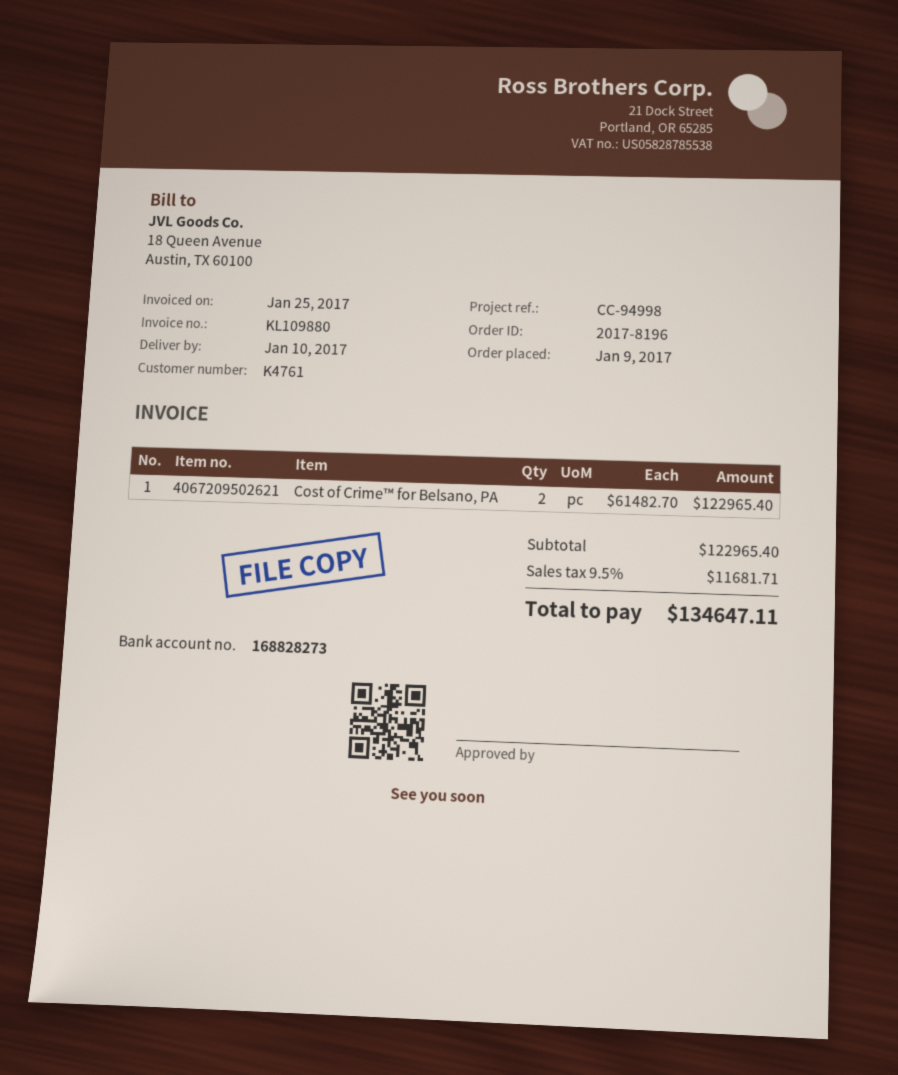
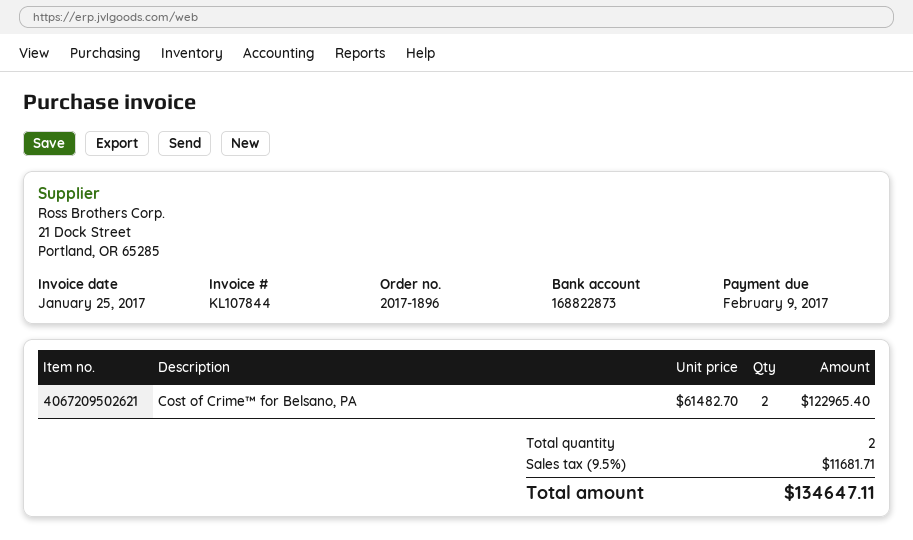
order number: 2017-8196 -> 2017-1896
invoice number: KL109880 -> KL107844
bank account: 168828273 -> 168822873

